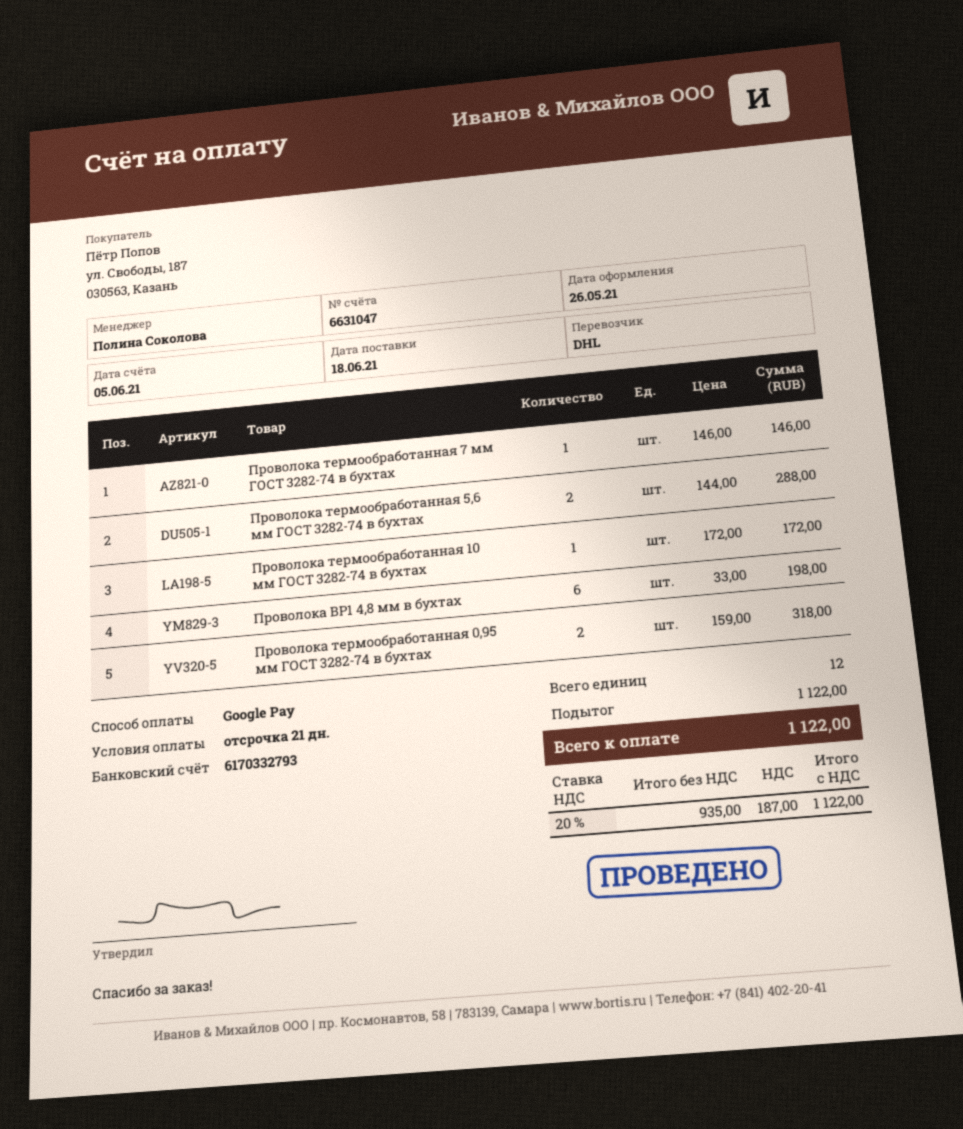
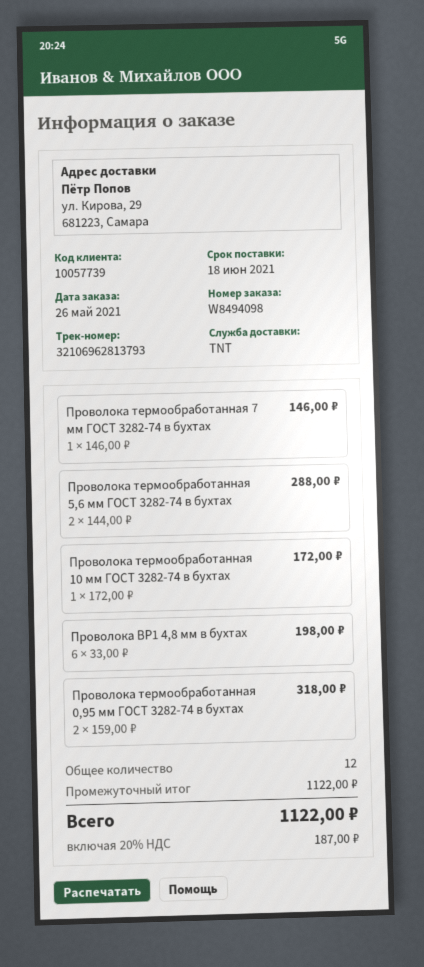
shipping method: DHL -> TNT

